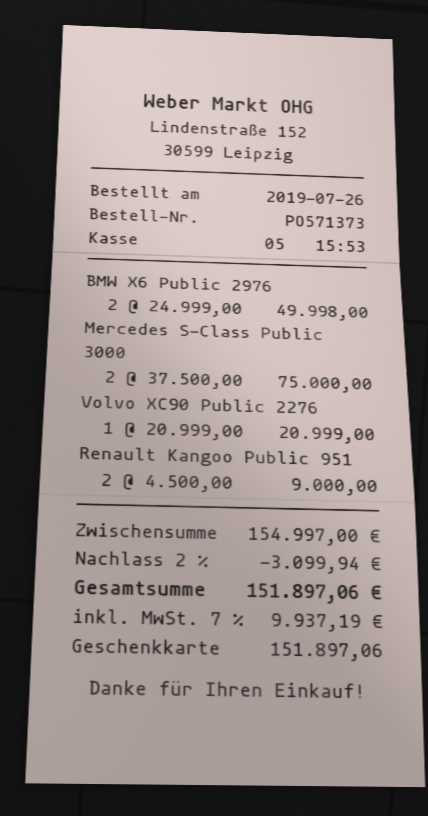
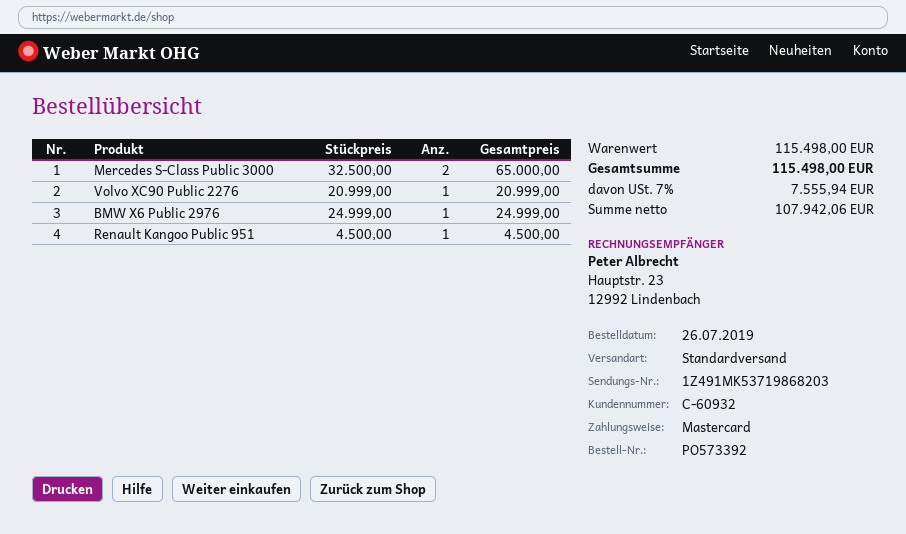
order number: PO571373 -> PO573392
payment method: gift card -> Mastercard
BMW X6 Public 2976: 2 x 24999.00 = 49998.00 -> 1 x 24999.00 = 24999.00
Mercedes S-Class Public 3000: 2 x 37500.00 = 75000.00 -> 2 x 32500.00 = 65000.00
Renault Kangoo Public 951: 2 x 4500.00 = 9000.00 -> 1 x 4500.00 = 4500.00
subtotal: 154997.00 -> 115498.00
discount: 2% = 3099.94 -> none
tax: 7% = 9937.19 -> 7% = 7555.94
total: 151897.06 -> 115498.00

